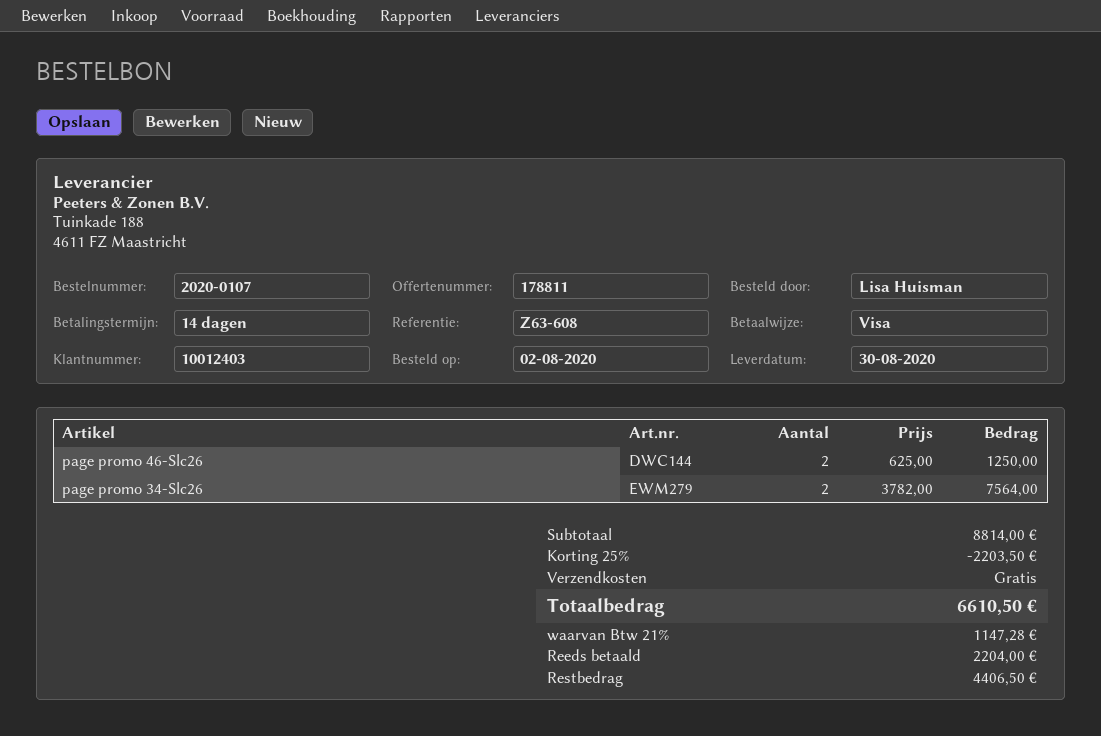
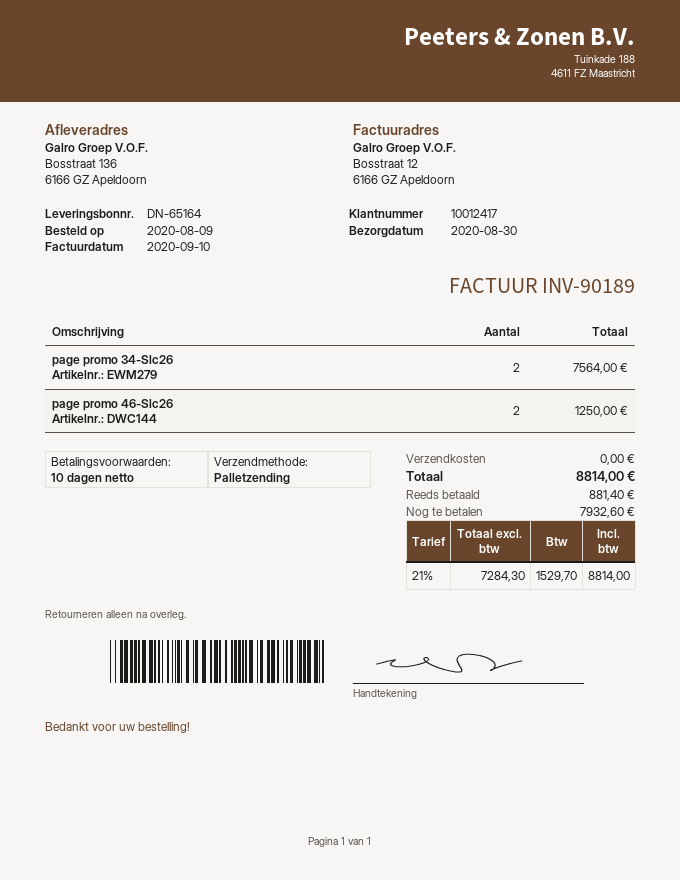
order date: 2020-08-02 -> 2020-08-09
payment terms: 14 days -> 10 days
customer number: 10012403 -> 10012417
discount: 25% = 2203.50 -> none
tax: 21% = 1147.28 -> 21% = 1529.70
total: 6610.50 -> 8814.00
deposit: 2204.00 -> 881.40
balance: 4406.50 -> 7932.60

